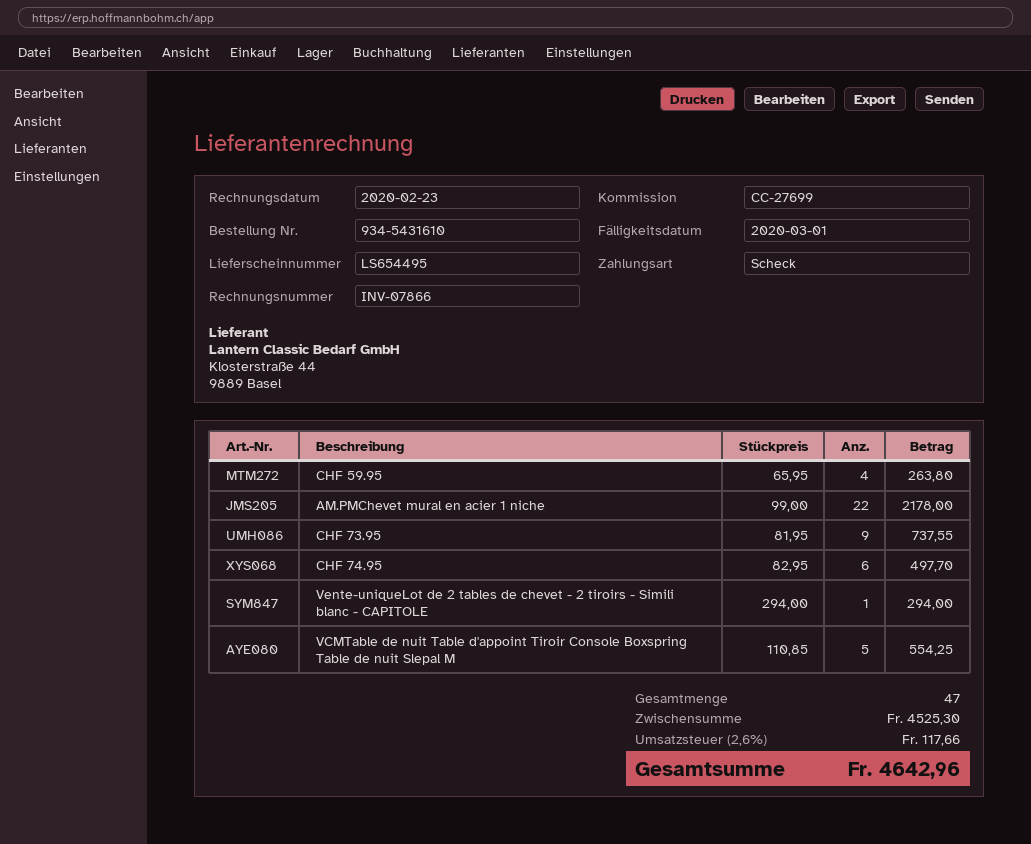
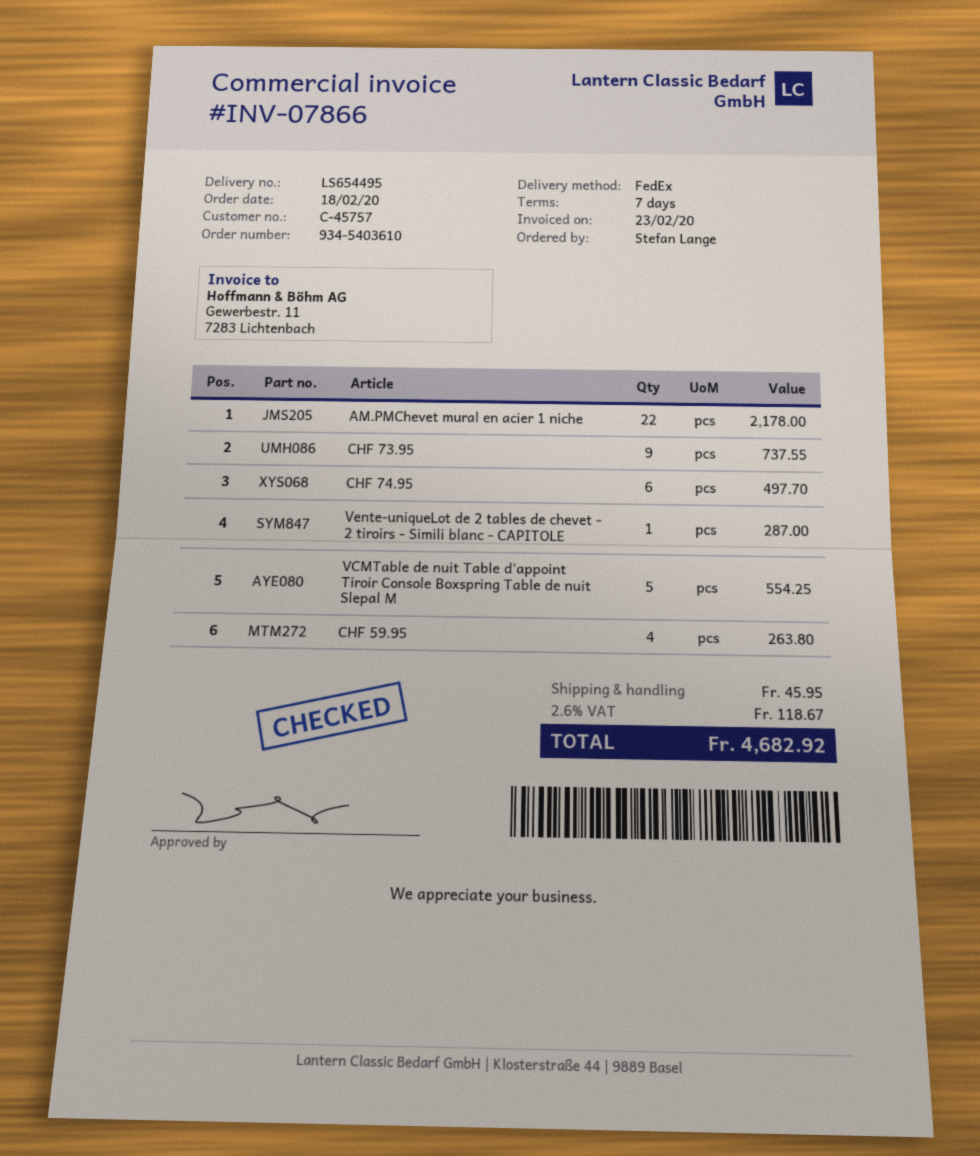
order number: 934-5431610 -> 934-5403610
Vente-uniqueLot de 2 tables de chevet - 2 tiroirs - Simili blanc - CAPITOLE: 1 for 294.00 -> 1 for 287.00
shipping: none -> 45.95
tax: 2.6% = 117.66 -> 2.6% = 118.67
total: 4642.96 -> 4682.92

